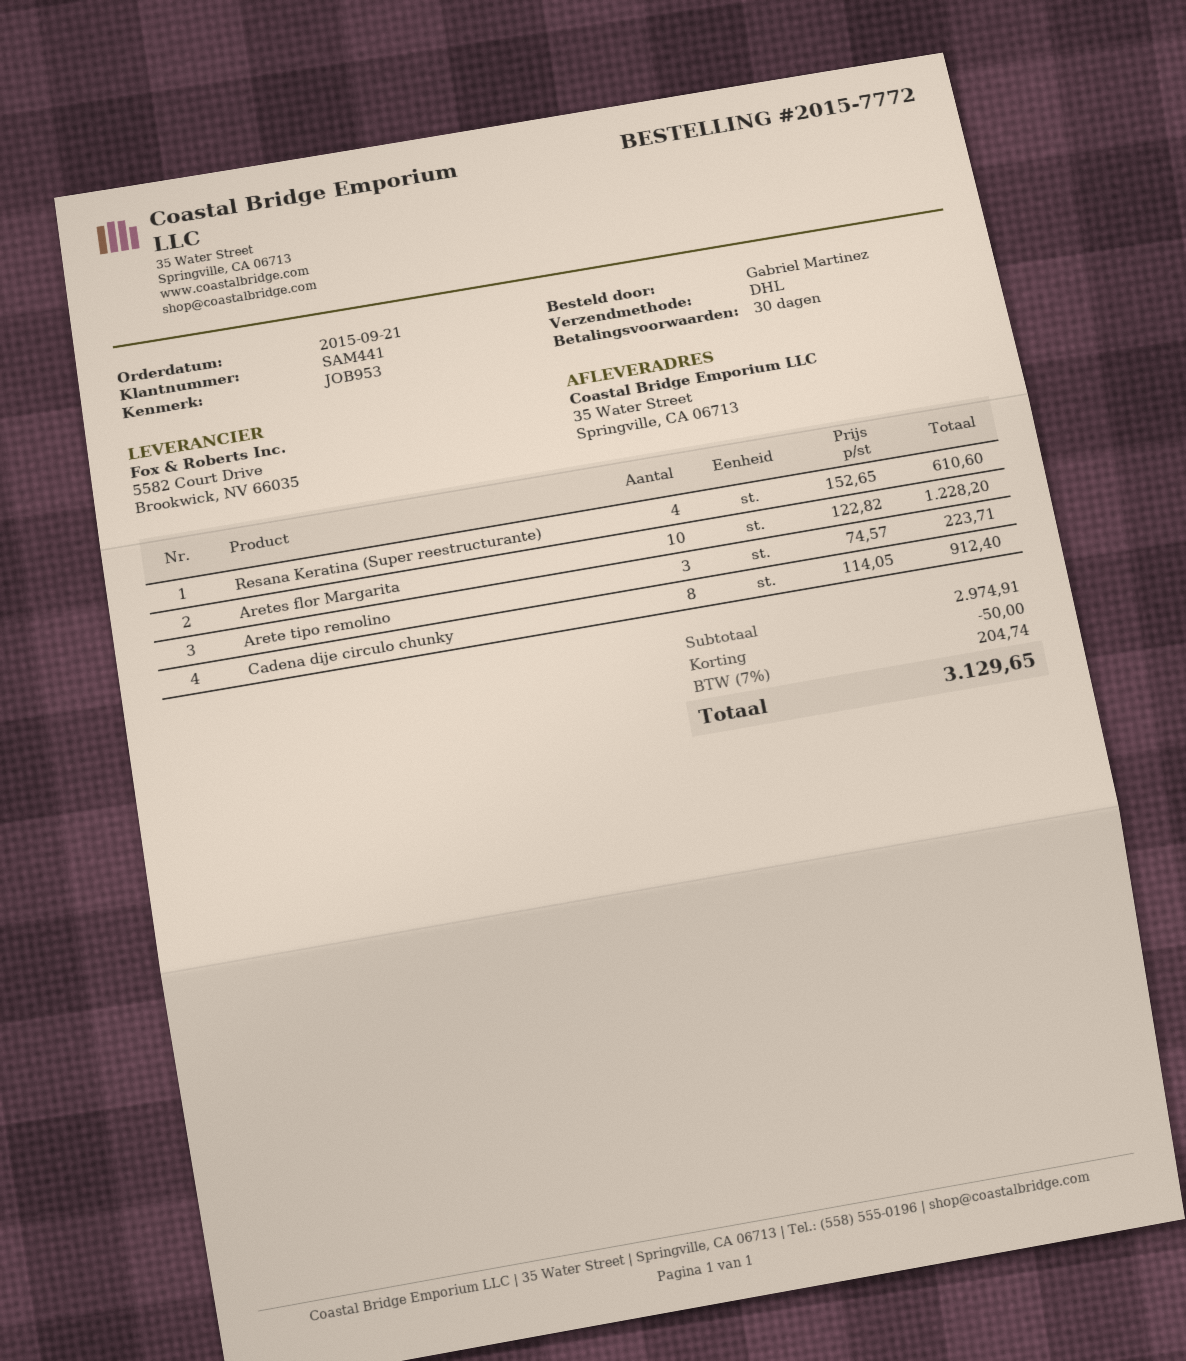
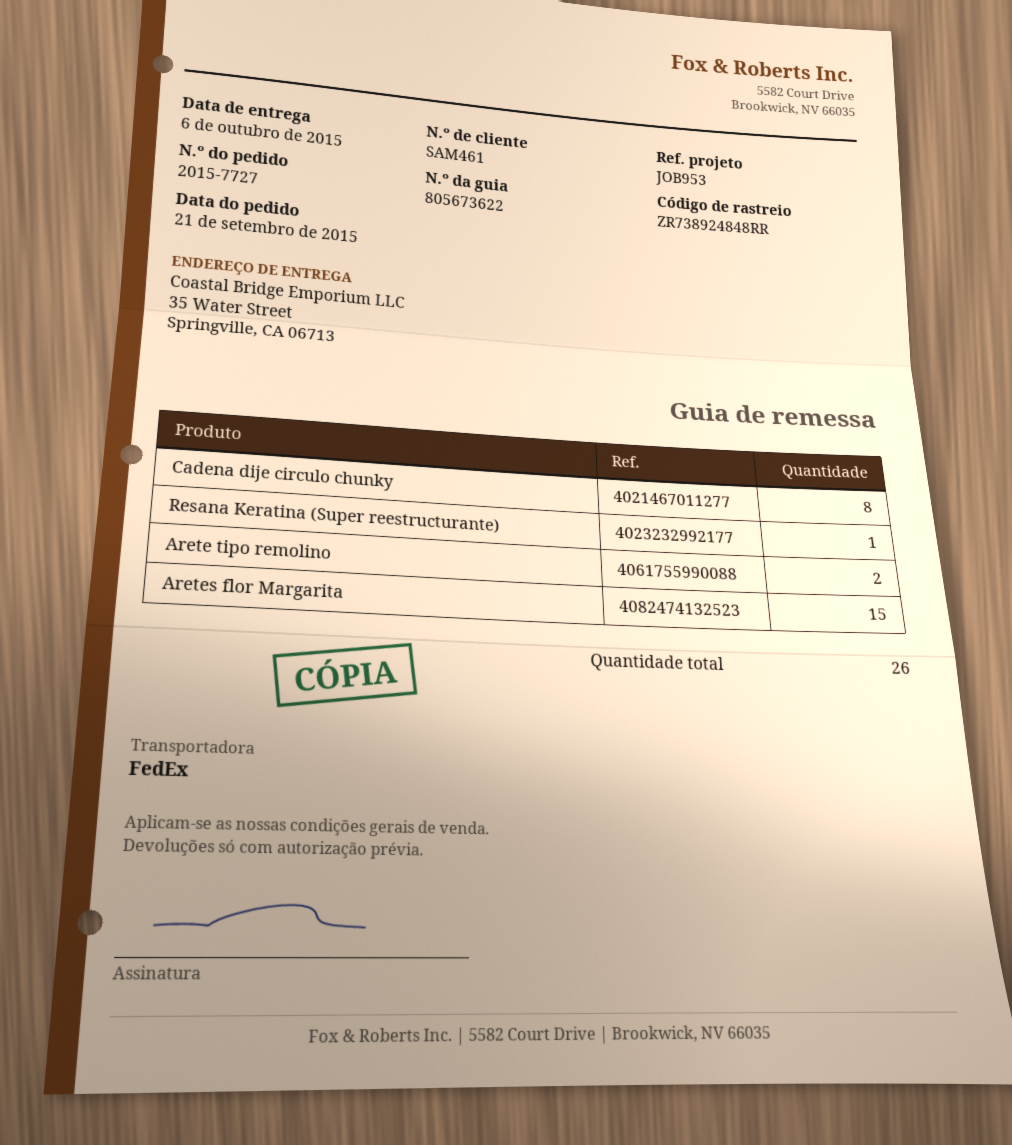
order number: 2015-7772 -> 2015-7727
customer number: SAM441 -> SAM461
shipping method: DHL -> FedEx
Resana Keratina (Super reestructurante): 4 -> 1
Aretes flor Margarita: 10 -> 15
Arete tipo remolino: 3 -> 2

